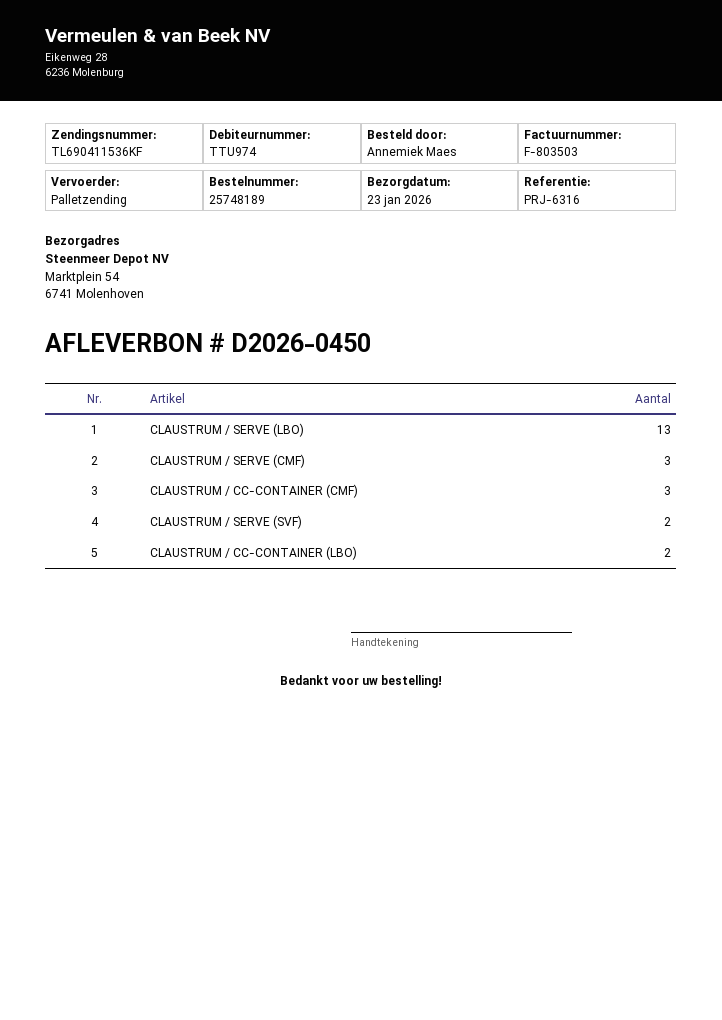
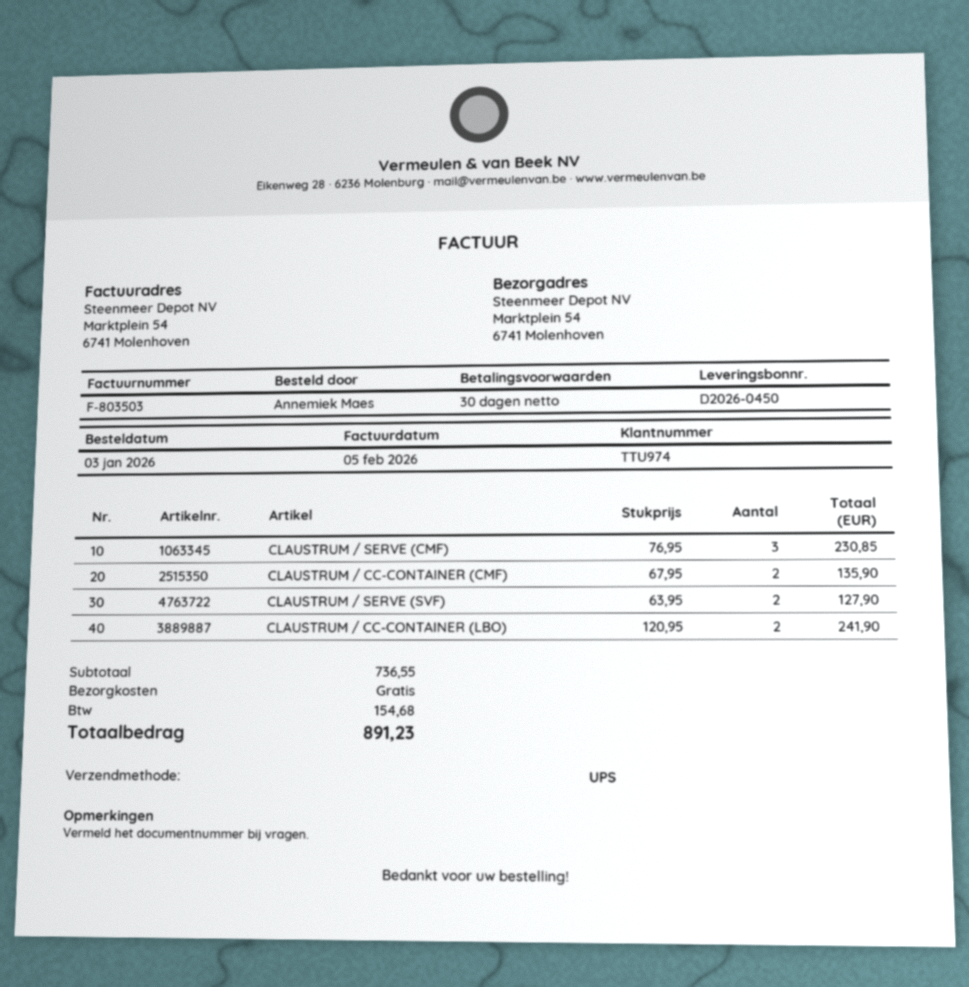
shipping method: pallet freight -> UPS
CLAUSTRUM / SERVE (LBO): 13 -> none
CLAUSTRUM / CC-CONTAINER (CMF): 3 -> 2

